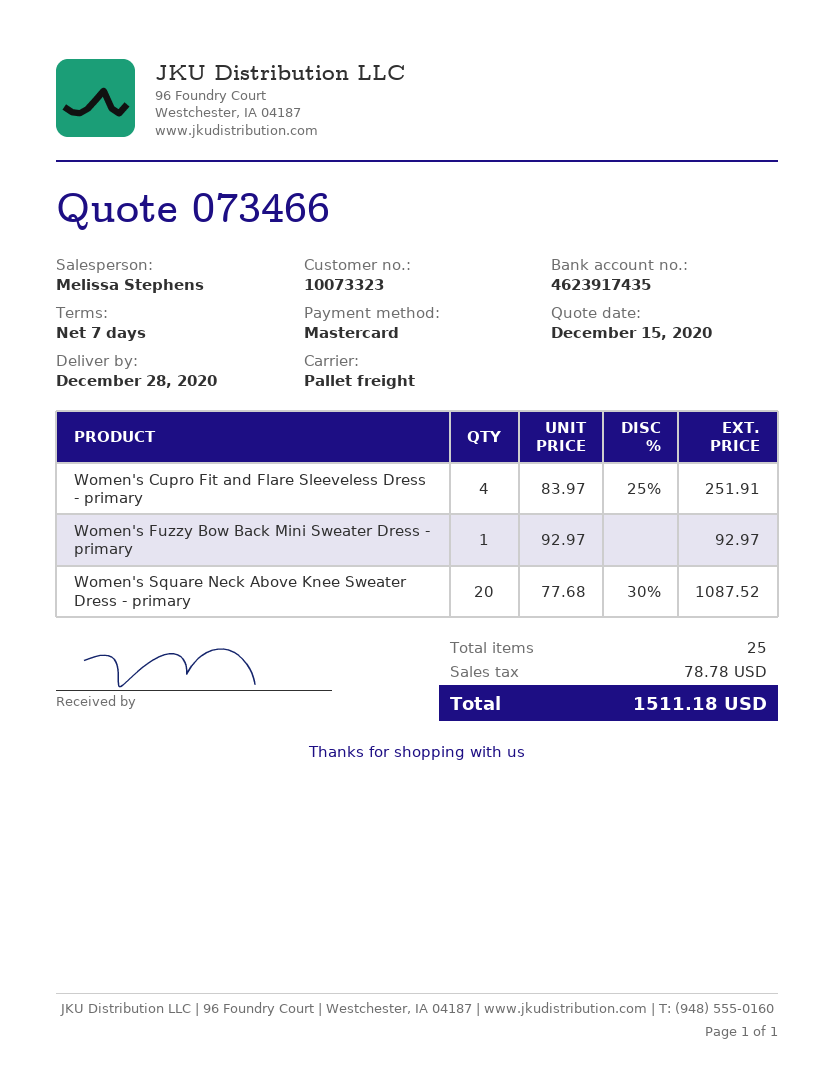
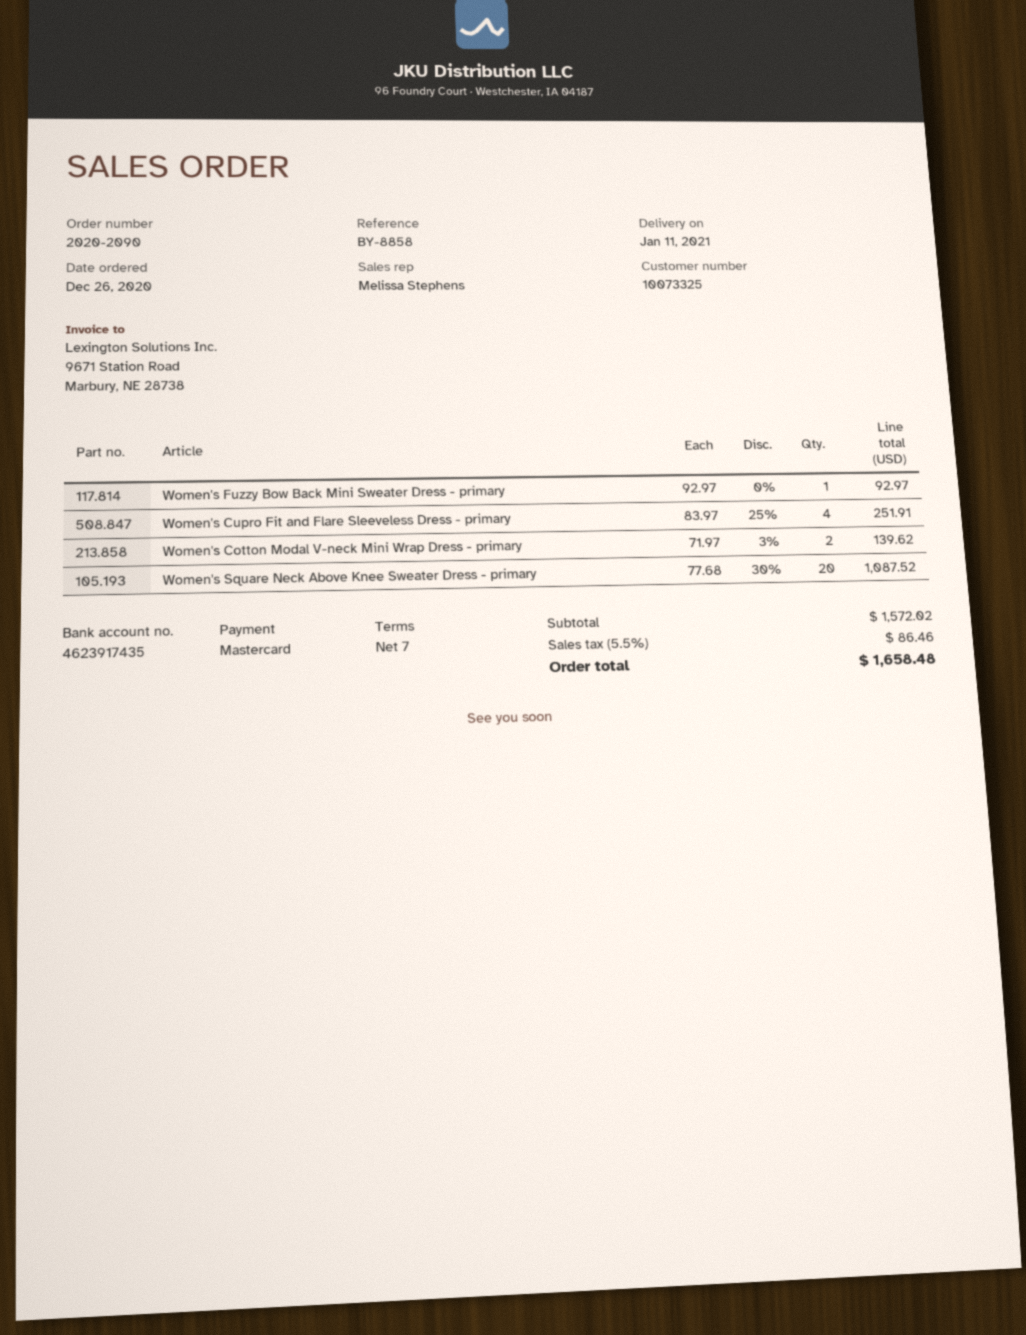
delivery date: 2020-12-28 -> 2021-01-11
customer number: 10073323 -> 10073325
Women's Cotton Modal V-neck Mini Wrap Dress - primary: none -> 2 x 71.97 - 3% = 139.62
tax: 78.78 -> 86.46
total: 1511.18 -> 1658.48

